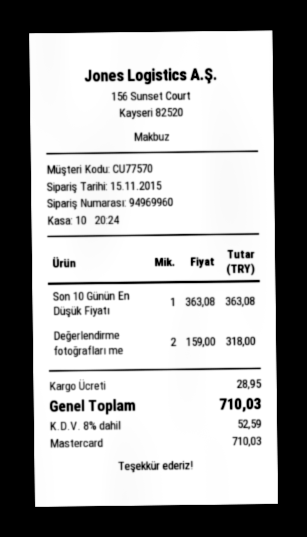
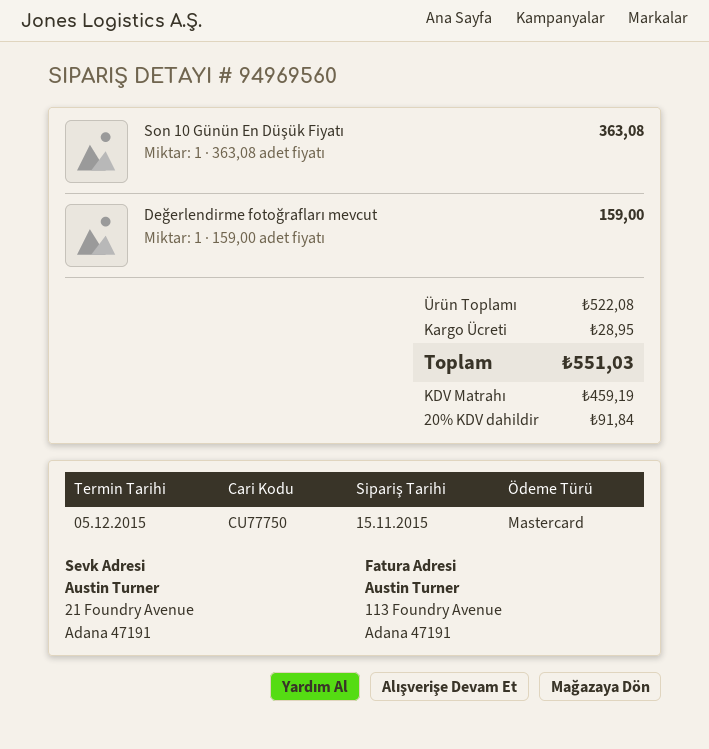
order number: 94969960 -> 94969560
customer number: CU77570 -> CU77750
Değerlendirme fotoğrafları me: 2 x 159.00 = 318.00 -> 1 x 159.00 = 159.00
tax: 8% = 52.59 -> 20% = 91.84
total: 710.03 -> 551.03

